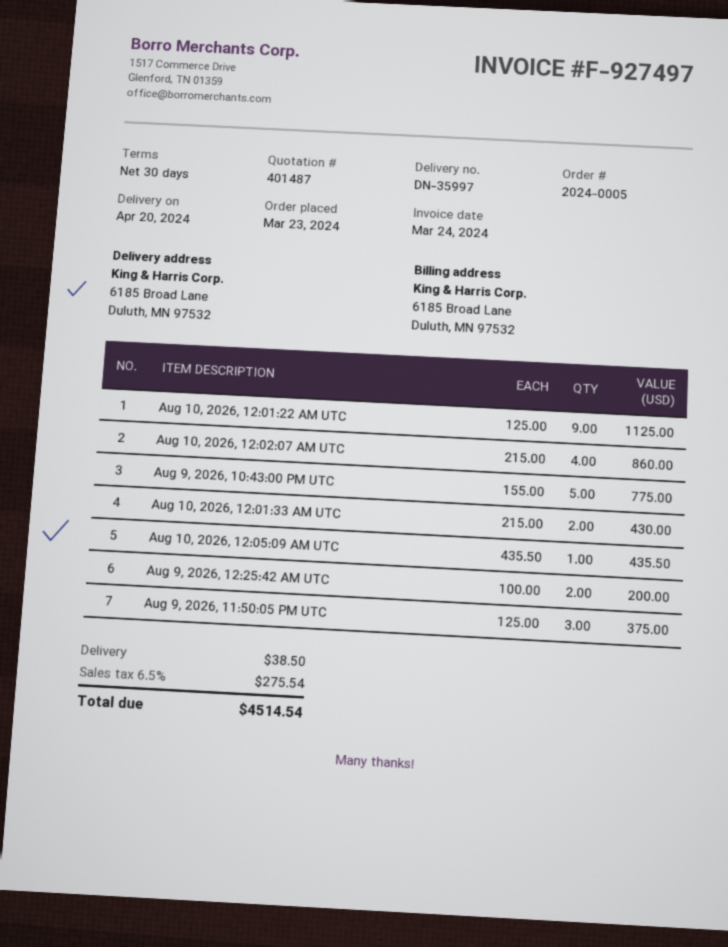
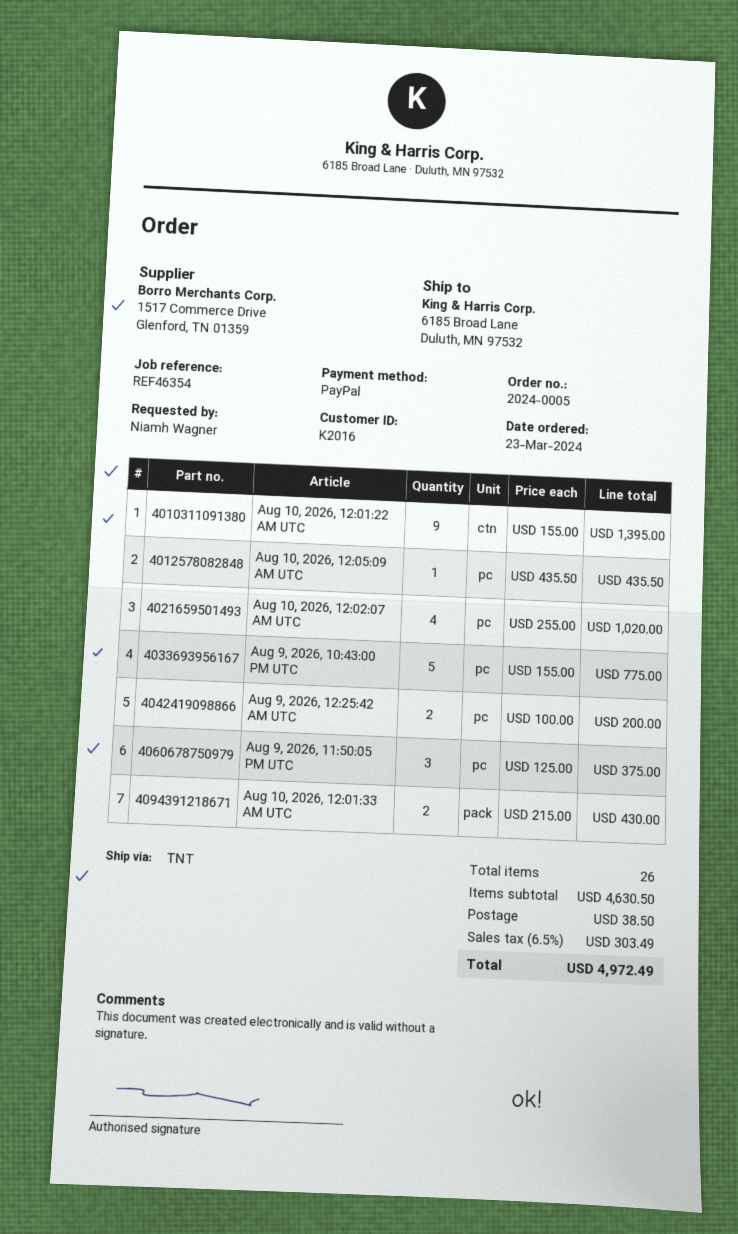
Aug 10, 2026, 12:01:22 AM UTC: 9 x 125.00 = 1125.00 -> 9 x 155.00 = 1395.00
Aug 10, 2026, 12:02:07 AM UTC: 4 x 215.00 = 860.00 -> 4 x 255.00 = 1020.00
tax: 6.5% = 275.54 -> 6.5% = 303.49
total: 4514.54 -> 4972.49

